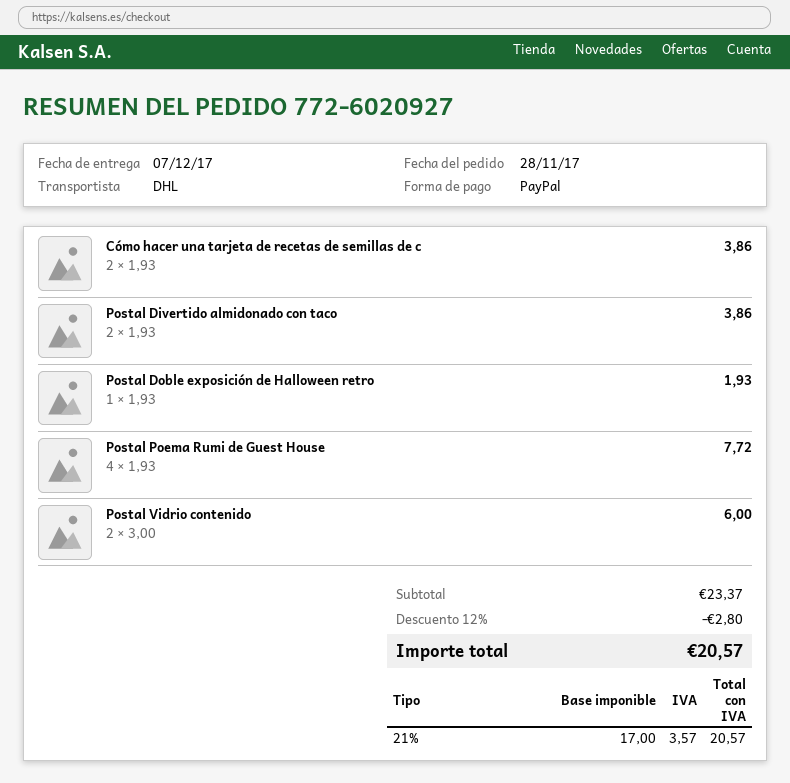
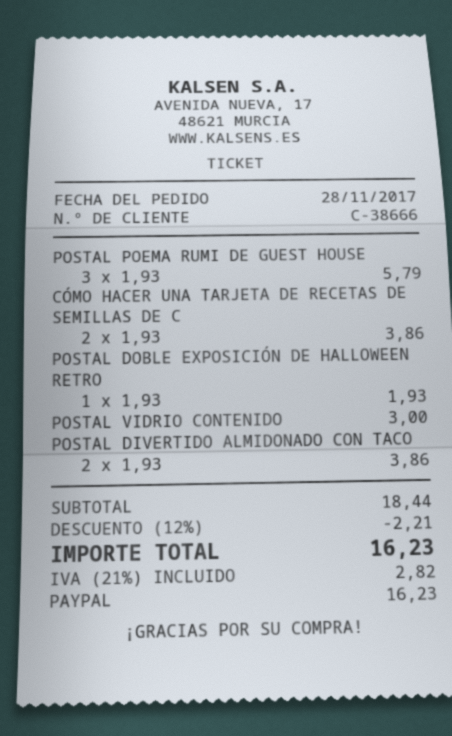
Postal Poema Rumi de Guest House: 4 x 1.93 = 7.72 -> 3 x 1.93 = 5.79
Postal Vidrio contenido: 2 x 3.00 = 6.00 -> 1 x 3.00 = 3.00
subtotal: 23.37 -> 18.44
discount: 12% = 2.80 -> 12% = 2.21
tax: 21% = 3.57 -> 21% = 2.82
total: 20.57 -> 16.23

